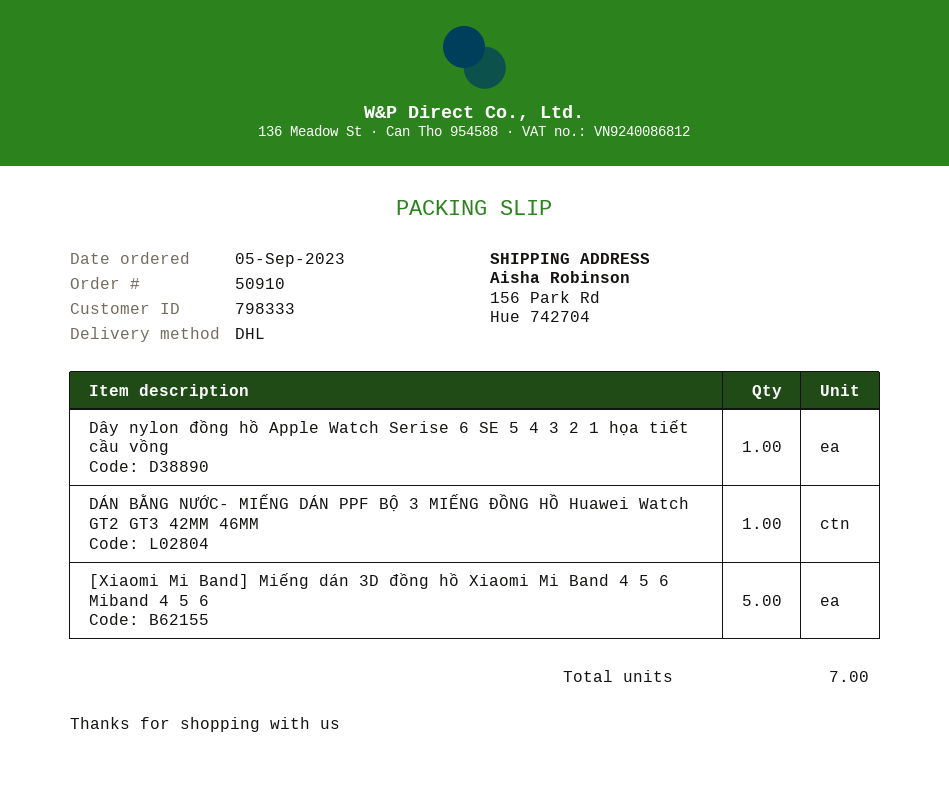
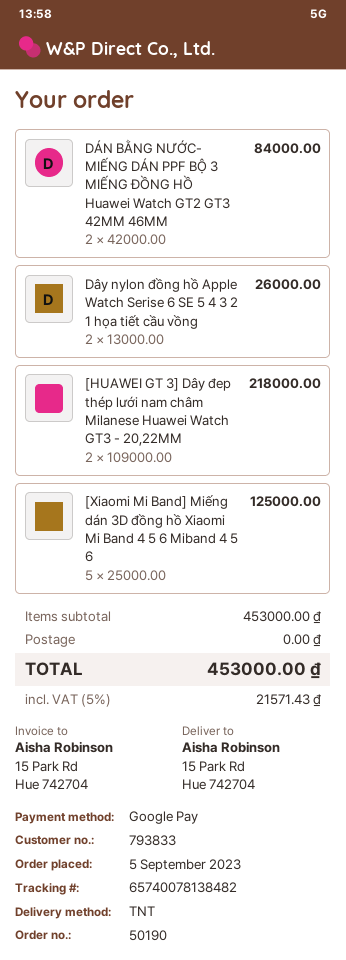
order number: 50910 -> 50190
customer number: 798333 -> 793833
shipping method: DHL -> TNT
ship to: 156 Park Rd, Hue 742704 -> 15 Park Rd, Hue 742704
Dây nylon đồng hồ Apple Watch Serise 6 SE 5 4 3 2 1 họa tiết cầu vồng: 1 -> 2
DÁN BẰNG NƯỚC- MIẾNG DÁN PPF BỘ 3 MIẾNG ĐỒNG HỒ Huawei Watch GT2 GT3 42MM 46MM: 1 -> 2
[HUAWEI GT 3] Dây đep thép lưới nam châm Milanese Huawei Watch GT3 - 20,22MM: none -> 2

